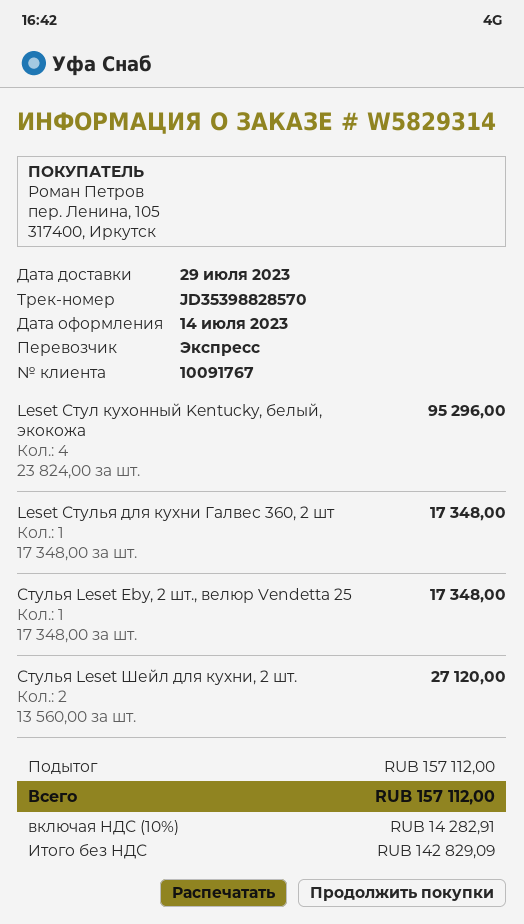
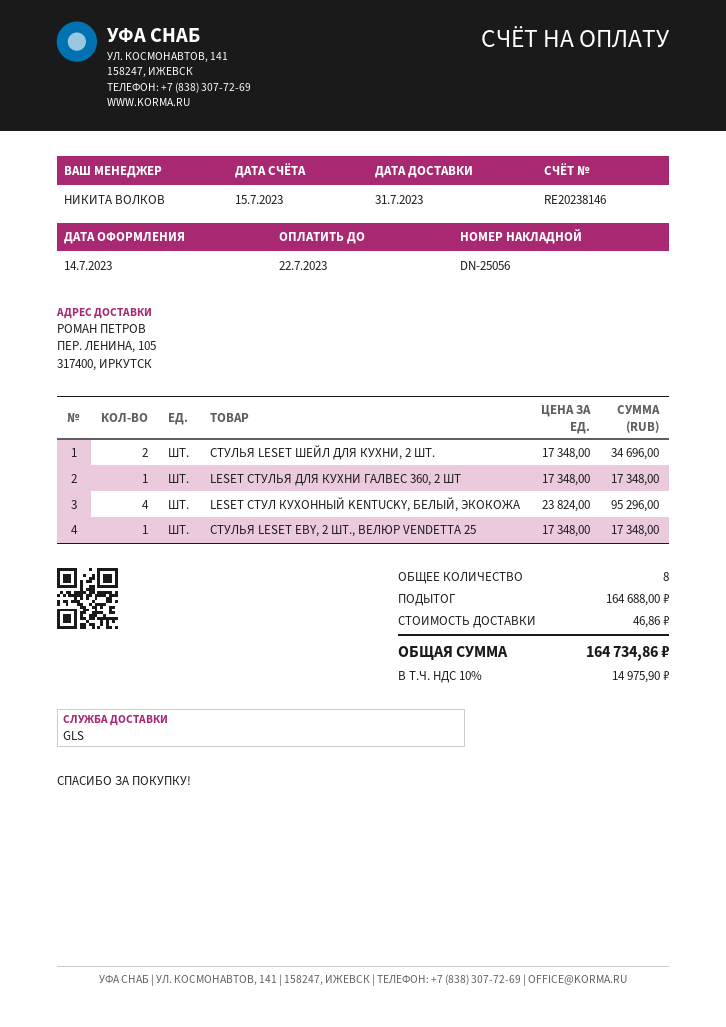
delivery date: 2023-07-29 -> 2023-07-31
shipping method: express -> GLS
Стулья Leset Шейл для кухни, 2 шт.: 2 x 13560.00 = 27120.00 -> 2 x 17348.00 = 34696.00
subtotal: 157112.00 -> 164688.00
shipping: none -> 46.86
tax: 10% = 14282.91 -> 10% = 14975.90
total: 157112.00 -> 164734.86

